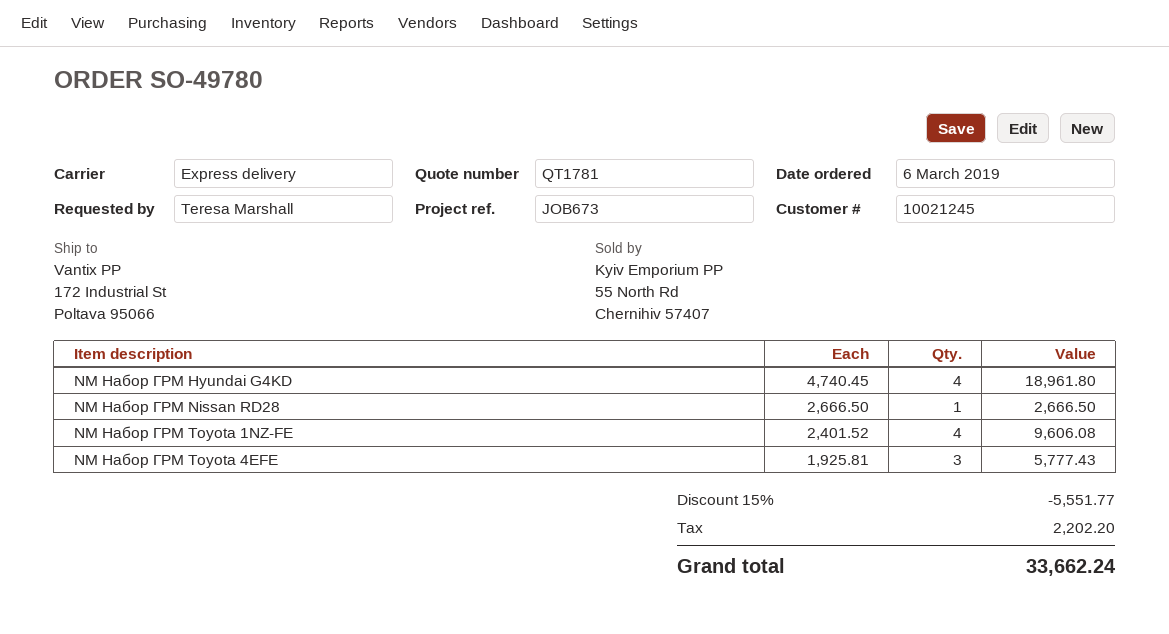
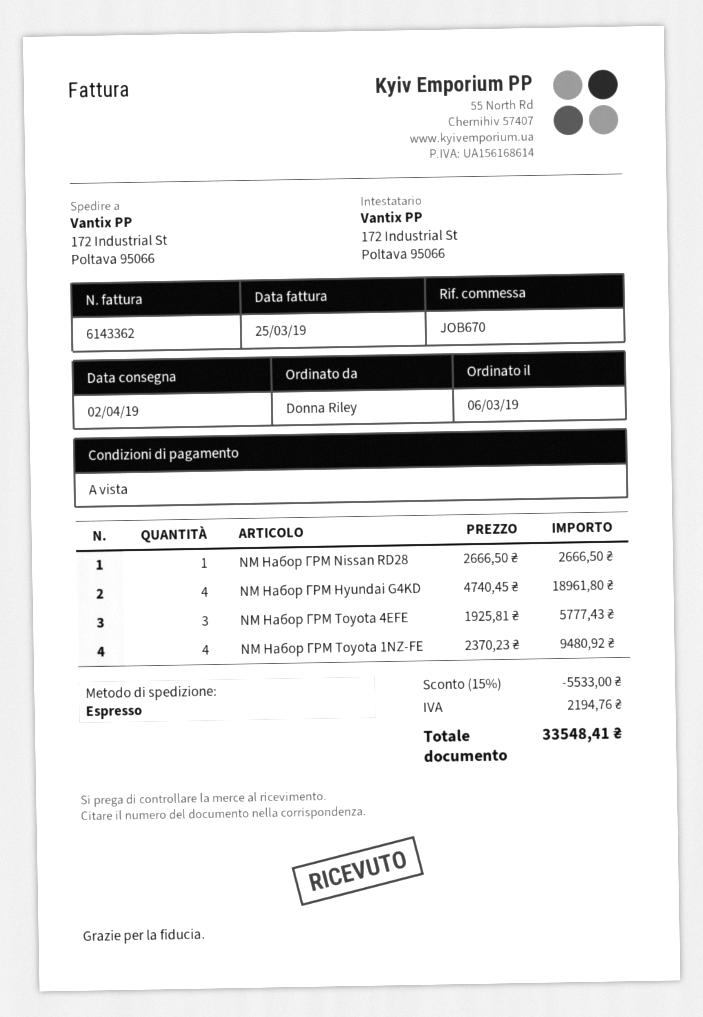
reference: JOB673 -> JOB670
ordered by: Teresa Marshall -> Donna Riley
NM Набор ГРМ Toyota 1NZ-FE: 4 x 2401.52 = 9606.08 -> 4 x 2370.23 = 9480.92
discount: 15% = 5551.77 -> 15% = 5533.00
tax: 2202.20 -> 2194.76
total: 33662.24 -> 33548.41

